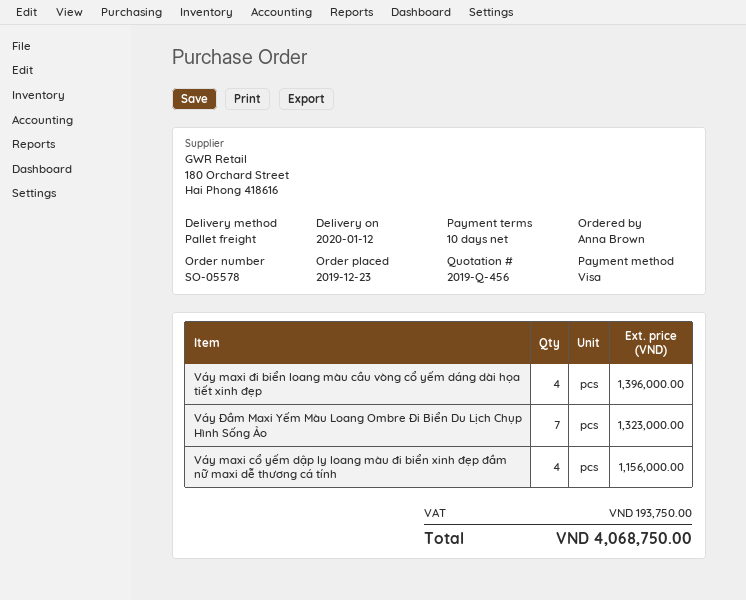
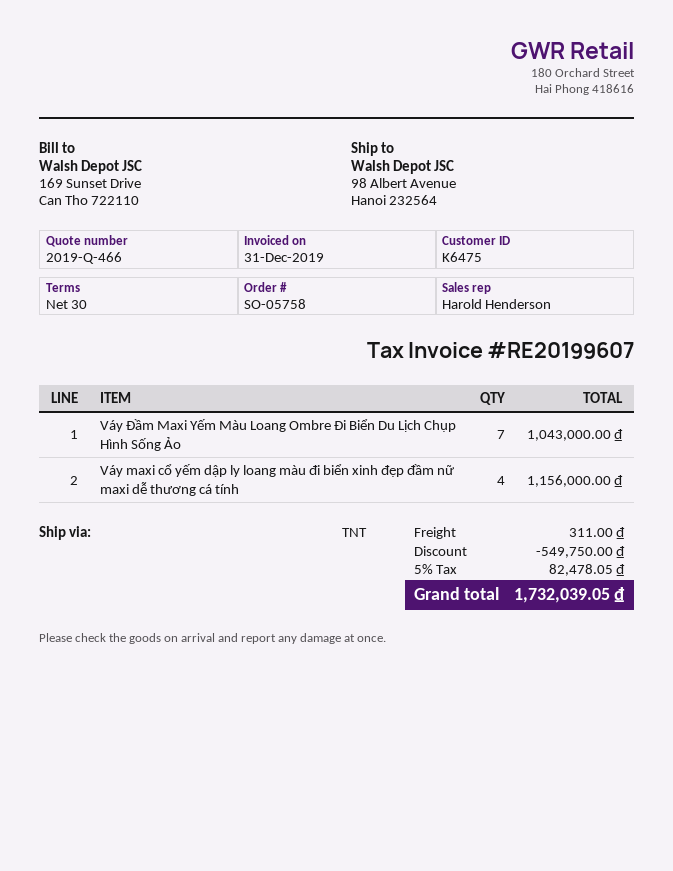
quote number: 2019-Q-456 -> 2019-Q-466
order number: SO-05578 -> SO-05758
payment terms: 10 days -> 30 days
shipping method: pallet freight -> TNT
Váy maxi đi biển loang màu cầu vòng cổ yếm dáng dài họa tiết xinh đẹp: 4 for 1396000.00 -> none
Váy Đầm Maxi Yếm Màu Loang Ombre Đi Biển Du Lịch Chụp Hình Sống Ảo: 7 for 1323000.00 -> 7 for 1043000.00
discount: none -> 549750.00
shipping: none -> 311.00
tax: 193750.00 -> 82478.05
total: 4068750.00 -> 1732039.05

